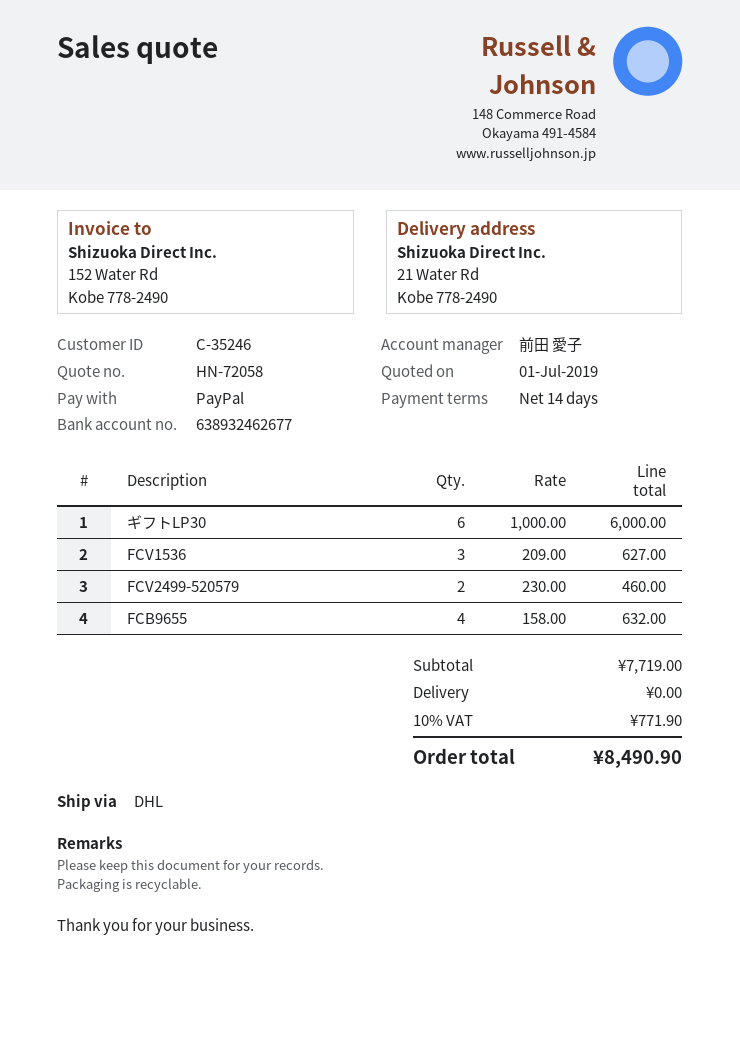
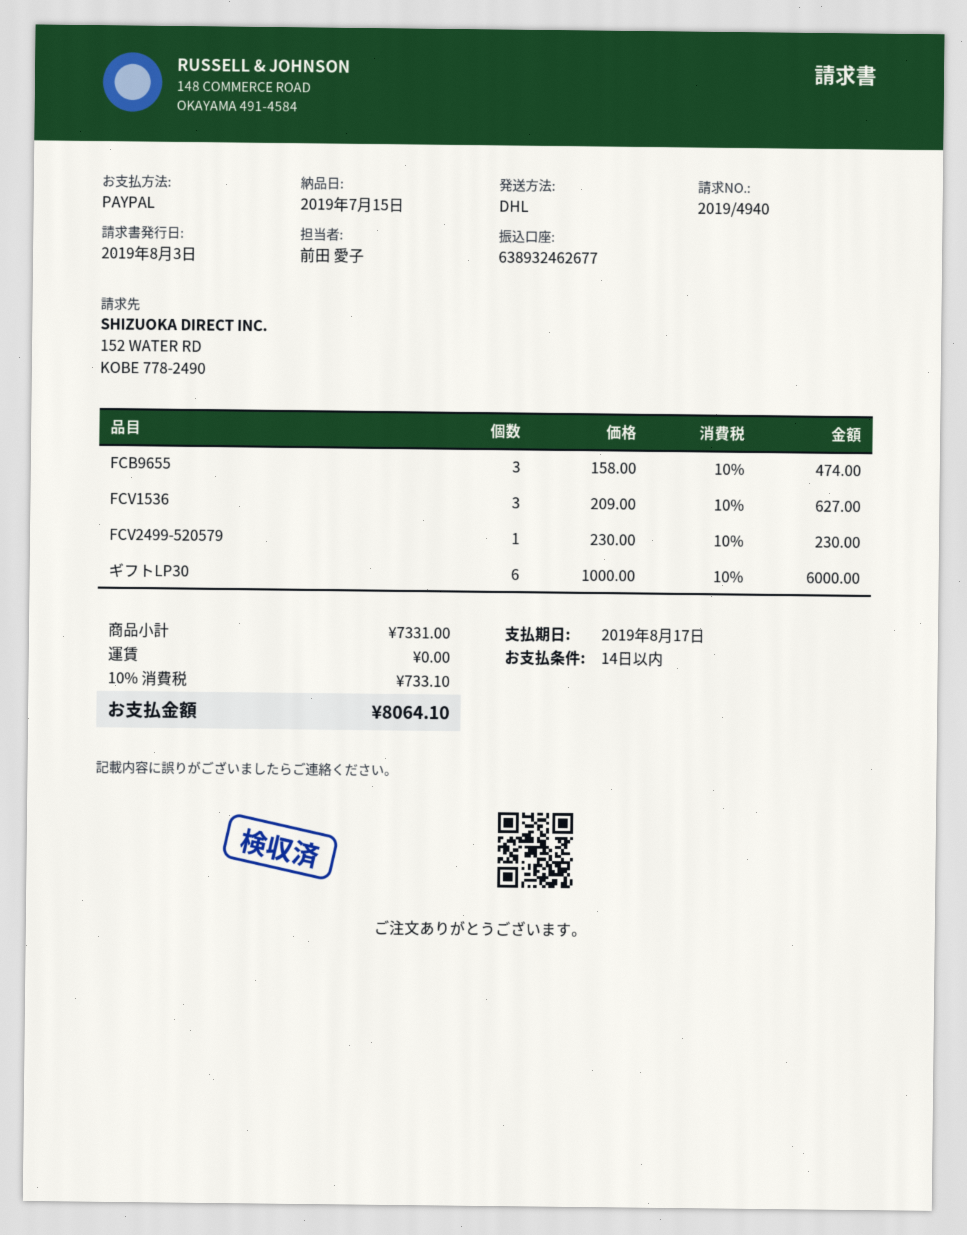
FCV2499-520579: 2 x 230.00 = 460.00 -> 1 x 230.00 = 230.00
FCB9655: 4 x 158.00 = 632.00 -> 3 x 158.00 = 474.00
subtotal: 7719.00 -> 7331.00
tax: 10% = 771.90 -> 10% = 733.10
total: 8490.90 -> 8064.10

